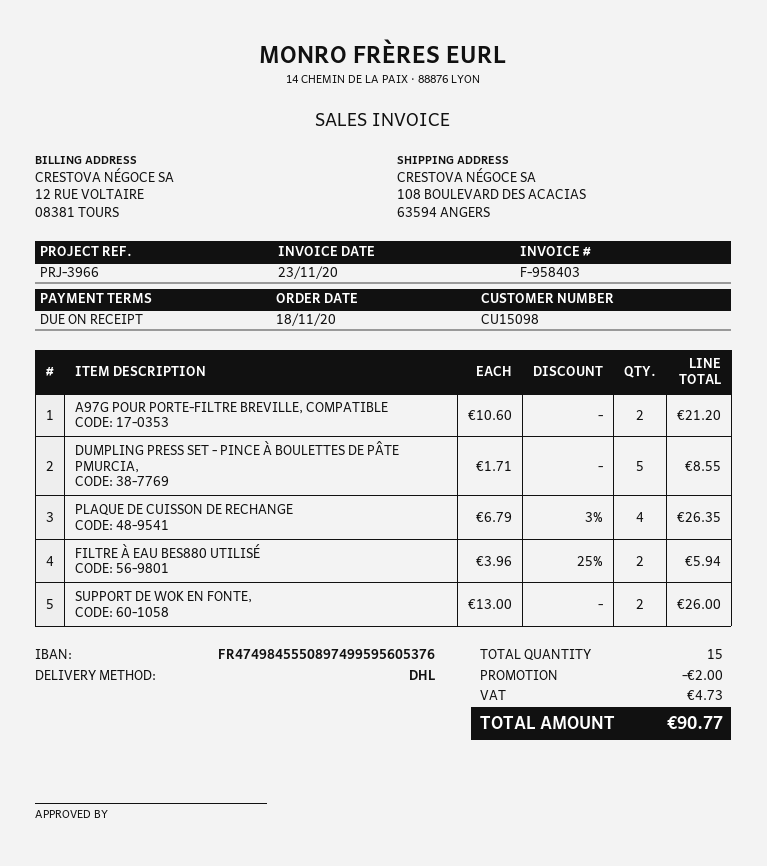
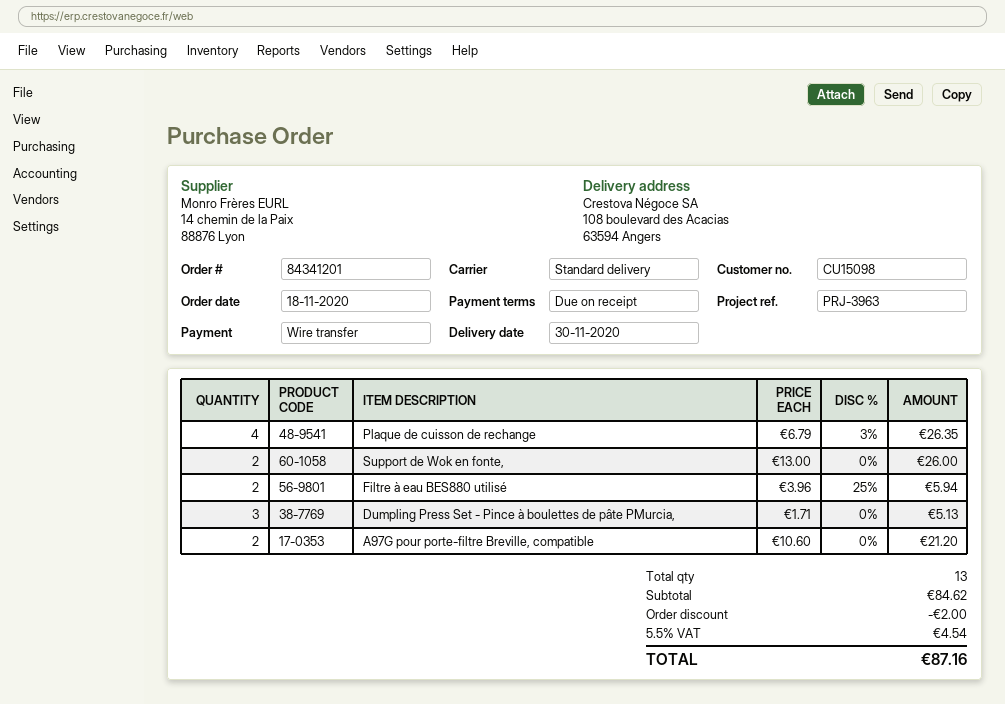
reference: PRJ-3966 -> PRJ-3963
shipping method: DHL -> standard
DUMPLING PRESS SET - PINCE À BOULETTES DE PÂTE PMURCIA,: 5 x 1.71 = 8.55 -> 3 x 1.71 = 5.13
total quantity: 15 -> 13
tax: 4.73 -> 4.54
total: 90.77 -> 87.16

